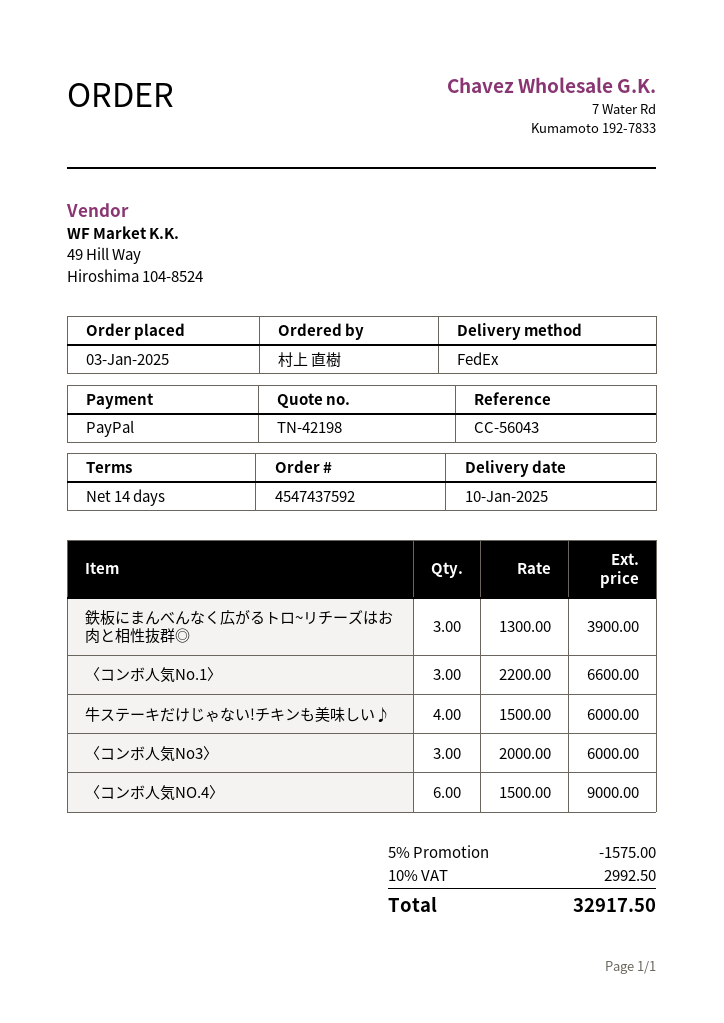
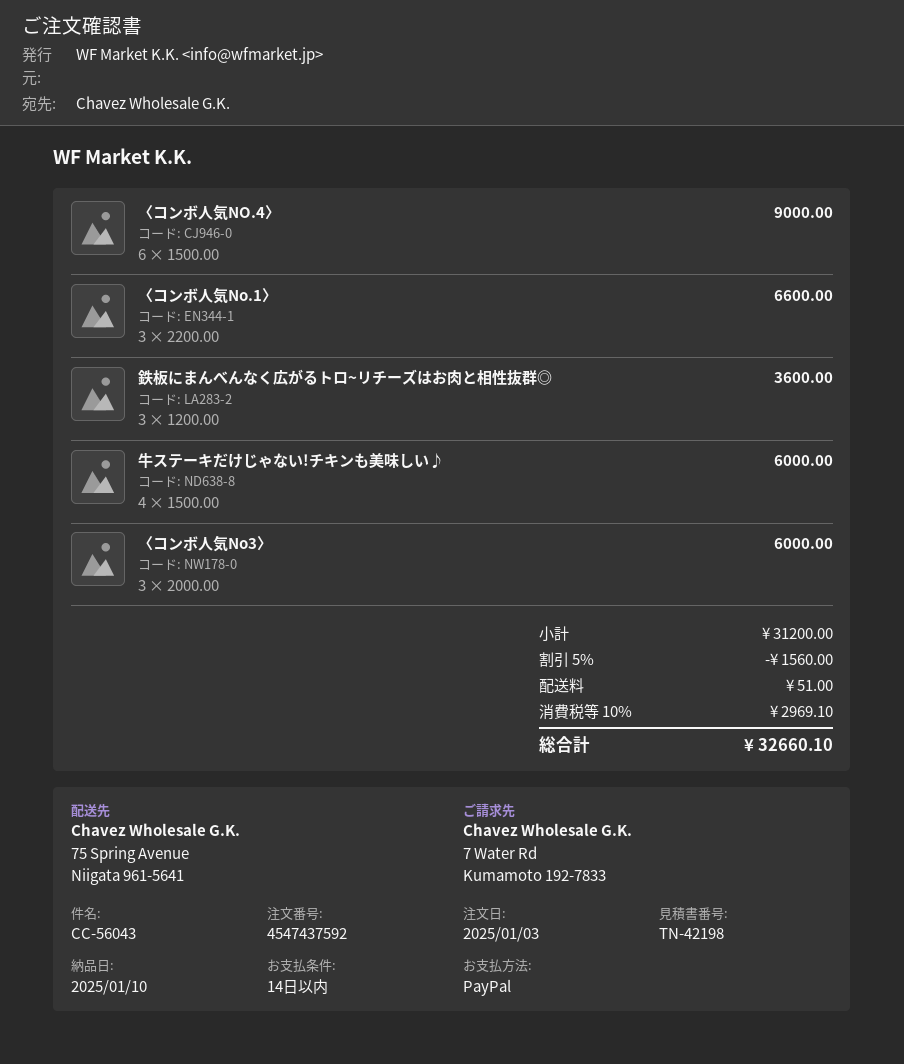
鉄板にまんべんなく広がるトロ~リチーズはお肉と相性抜群◎: 3 x 1300.00 = 3900.00 -> 3 x 1200.00 = 3600.00
discount: 5% = 1575.00 -> 5% = 1560.00
shipping: none -> 51.00
tax: 10% = 2992.50 -> 10% = 2969.10
total: 32917.50 -> 32660.10

